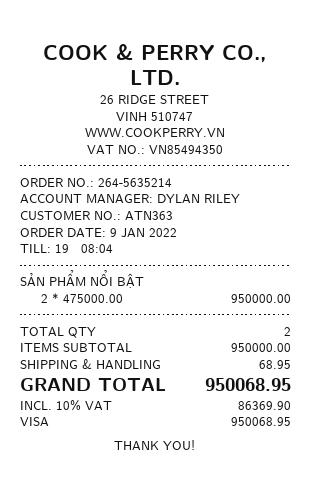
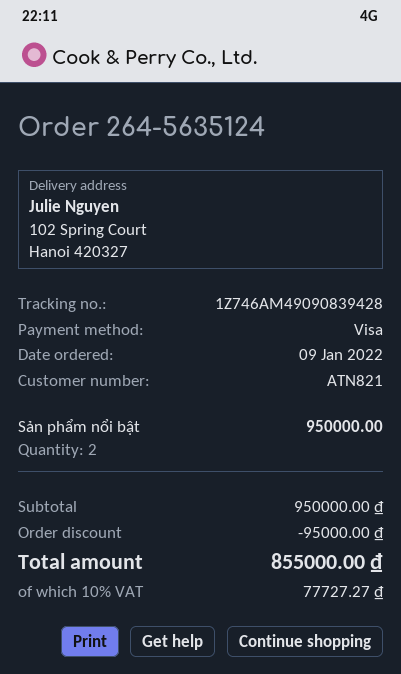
order number: 264-5635214 -> 264-5635124
customer number: ATN363 -> ATN821
discount: none -> 95000.00
shipping: 68.95 -> none
tax: 10% = 86369.90 -> 10% = 77727.27
total: 950068.95 -> 855000.00

